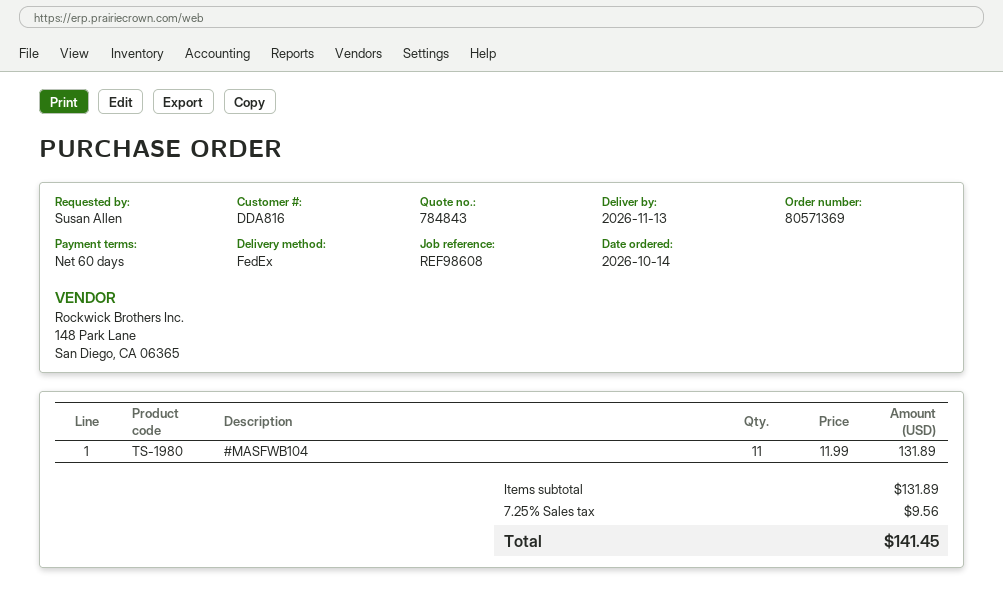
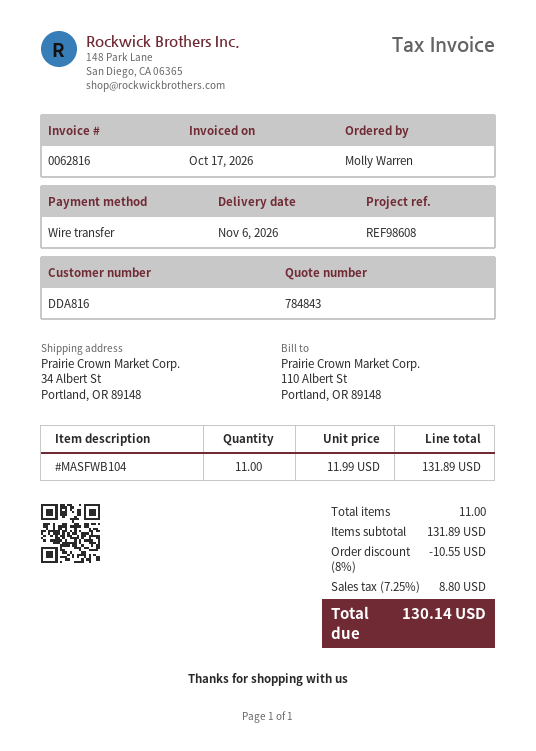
delivery date: 2026-11-13 -> 2026-11-06
ordered by: Susan Allen -> Molly Warren
discount: none -> 8% = 10.55
tax: 7.25% = 9.56 -> 7.25% = 8.80
total: 141.45 -> 130.14

